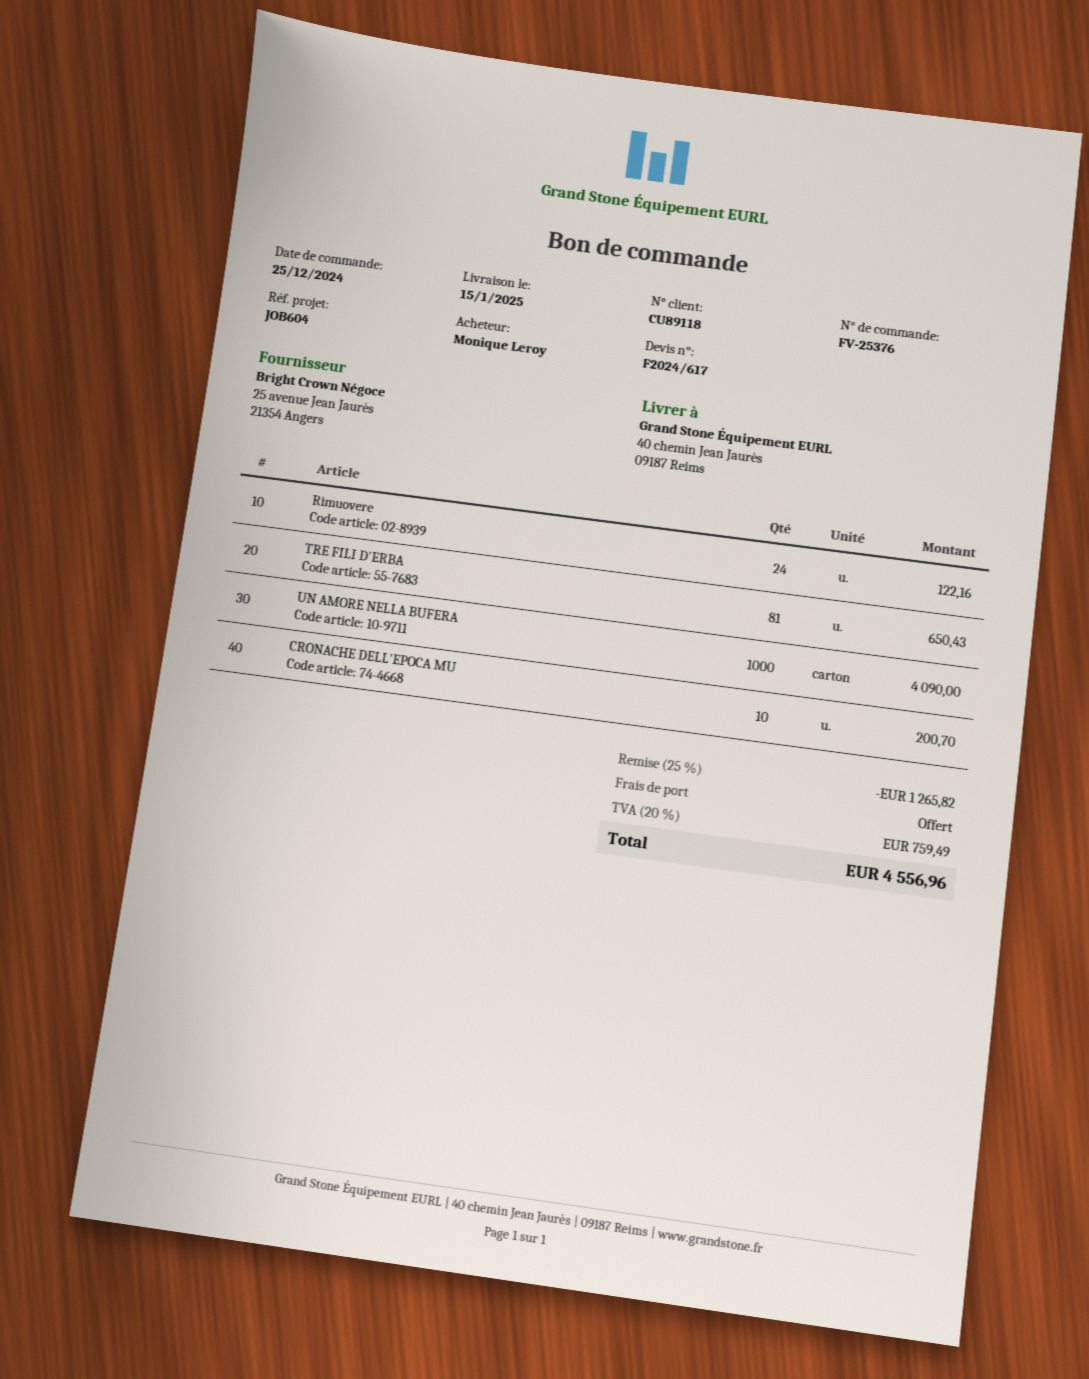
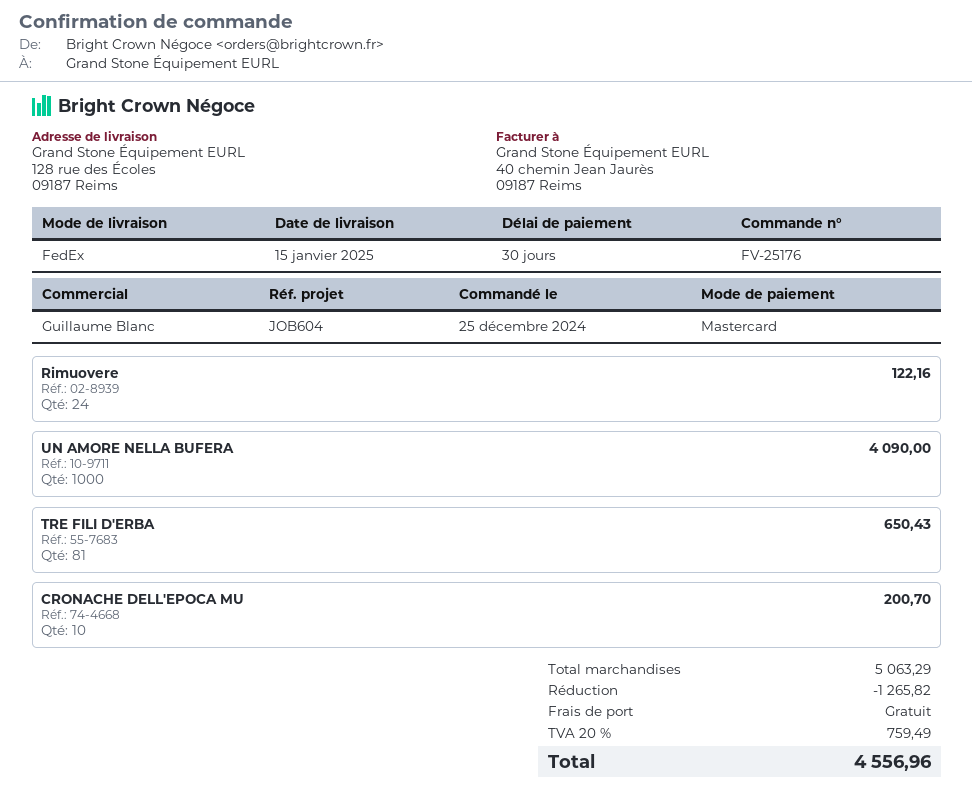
order number: FV-25376 -> FV-25176
ship to: 40 chemin Jean Jaurès, 09187 Reims -> 128 rue des Écoles, 09187 Reims

